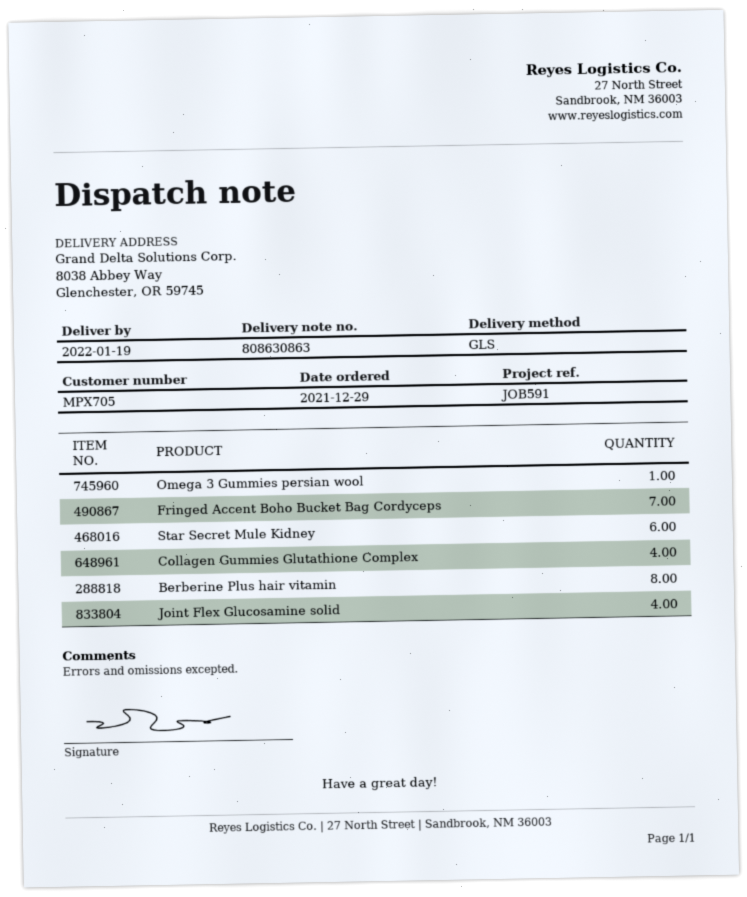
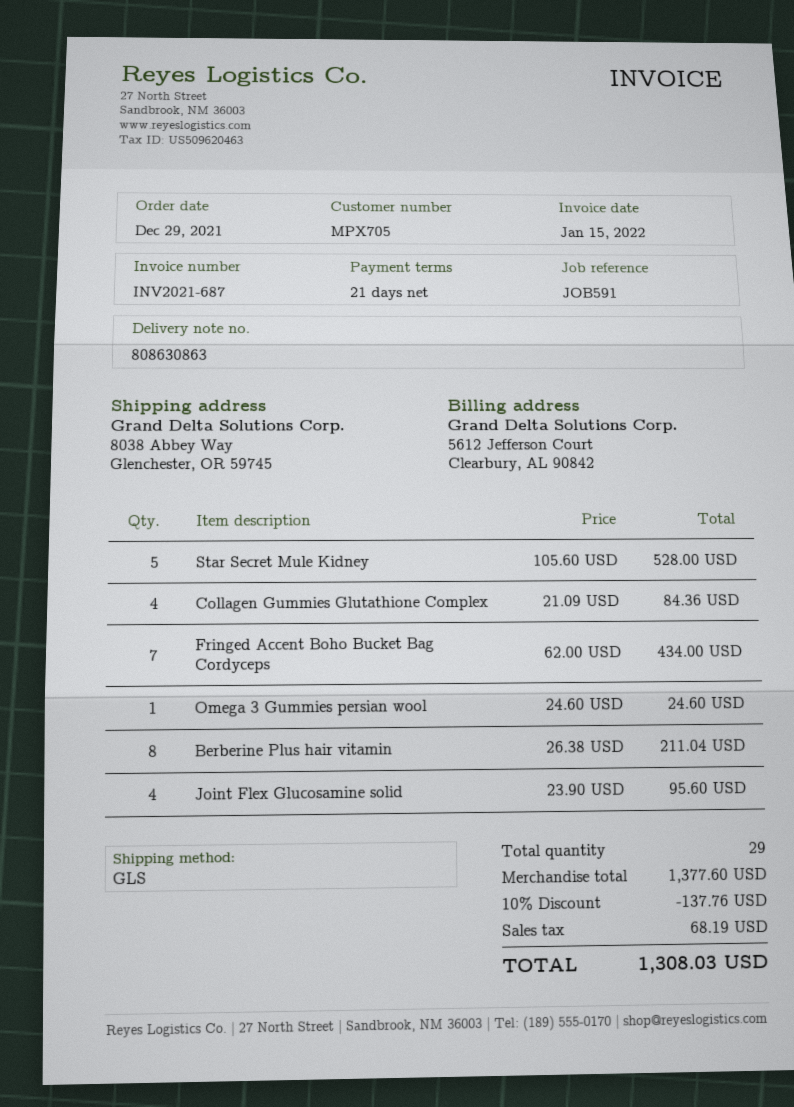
Star Secret Mule Kidney: 6 -> 5

